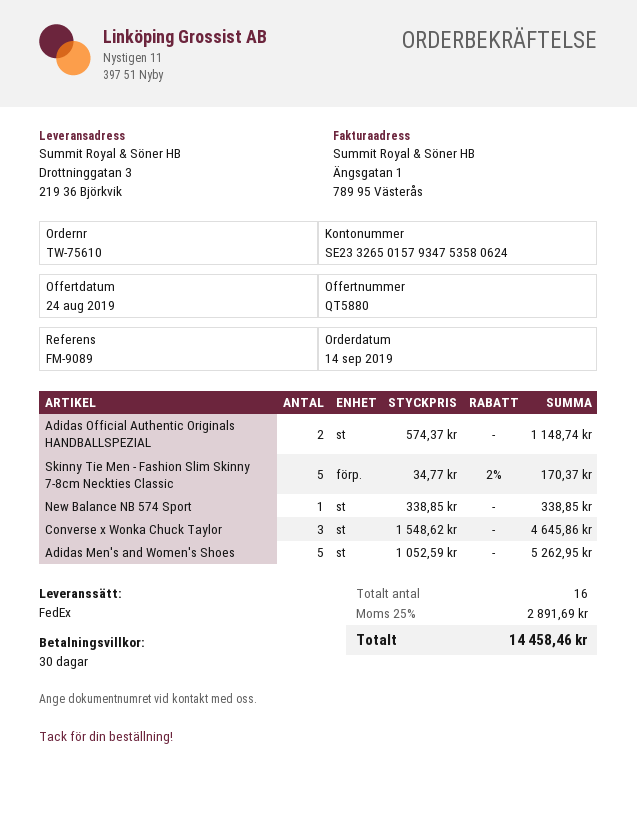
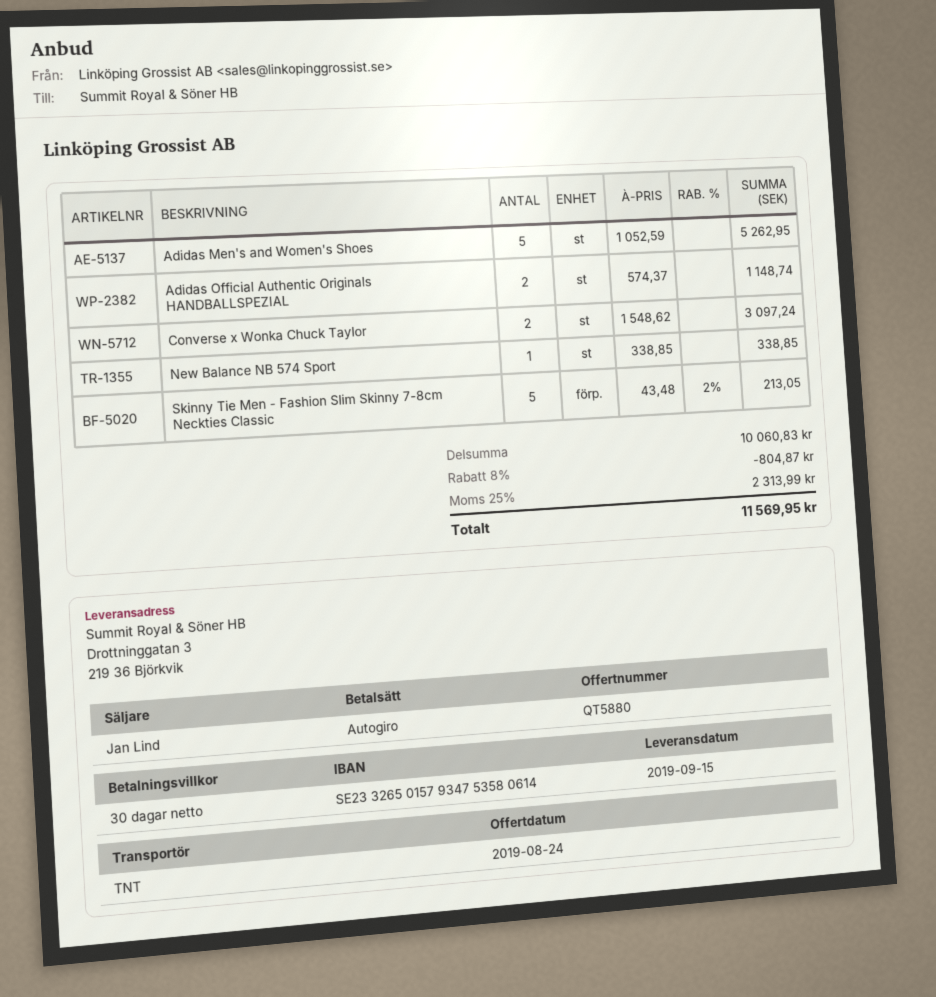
bank account: SE2332650157934753580624 -> SE2332650157934753580614
shipping method: FedEx -> TNT
Skinny Tie Men - Fashion Slim Skinny 7-8cm Neckties Classic: 5 x 34.77 - 2% = 170.37 -> 5 x 43.48 - 2% = 213.05
Converse x Wonka Chuck Taylor: 3 x 1548.62 = 4645.86 -> 2 x 1548.62 = 3097.24
discount: none -> 8% = 804.87
tax: 25% = 2891.69 -> 25% = 2313.99
total: 14458.46 -> 11569.95

